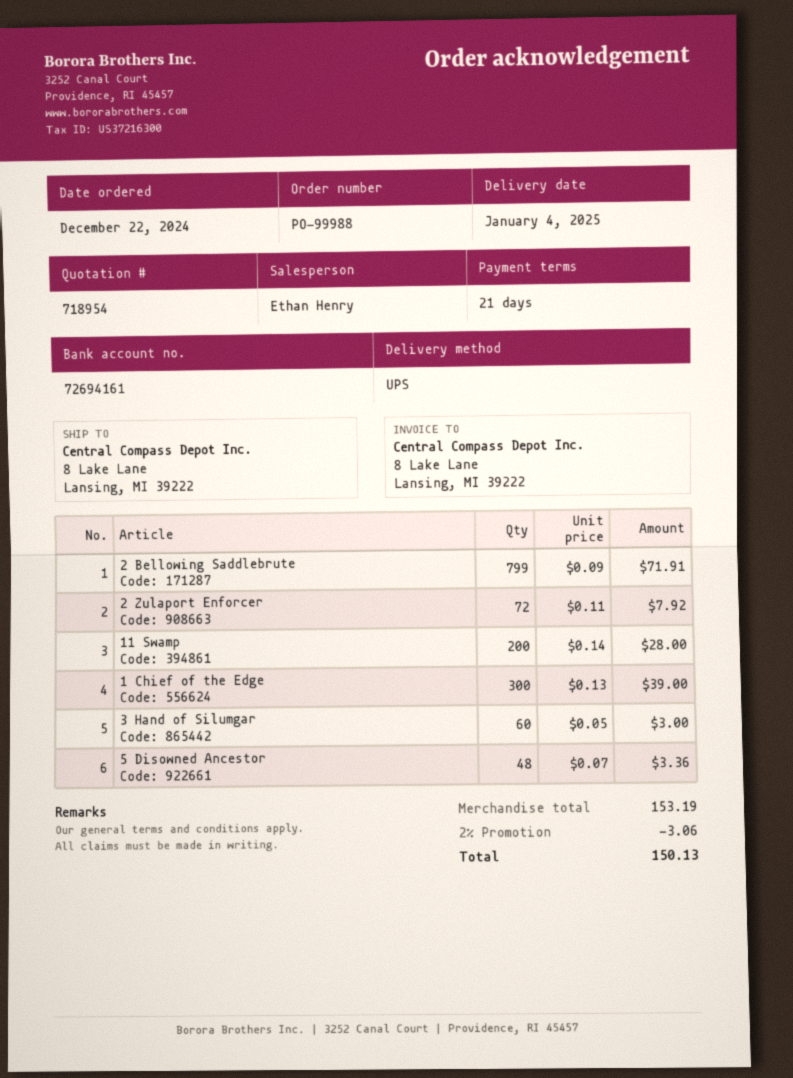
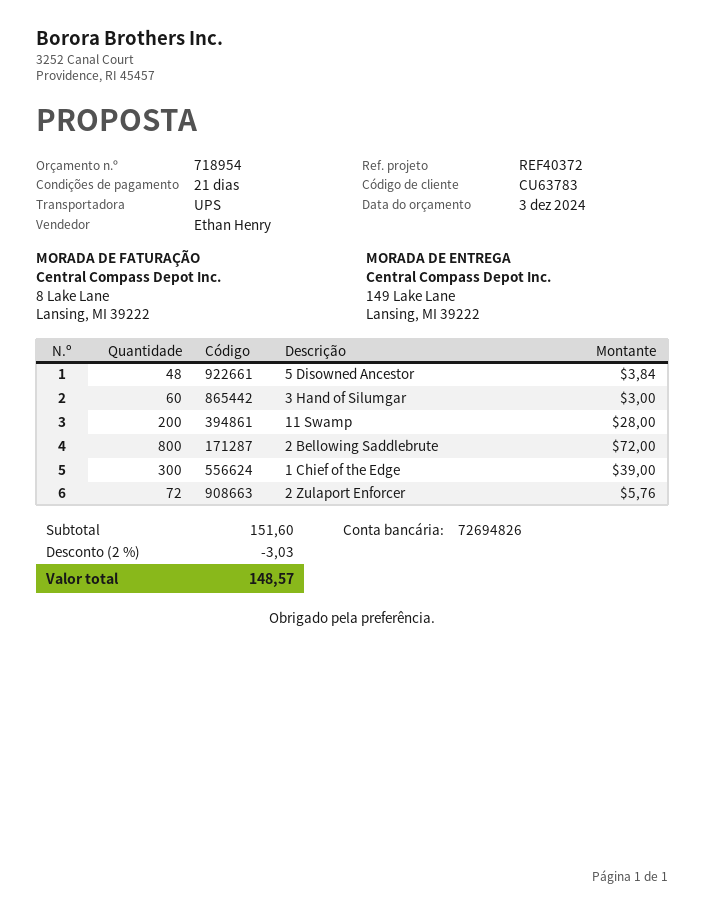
bank account: 72694161 -> 72694826
ship to: 8 Lake Lane, Lansing, MI 39222 -> 149 Lake Lane, Lansing, MI 39222
2 Bellowing Saddlebrute: 799 for 71.91 -> 800 for 72.00
2 Zulaport Enforcer: 72 for 7.92 -> 72 for 5.76
5 Disowned Ancestor: 48 for 3.36 -> 48 for 3.84
subtotal: 153.19 -> 151.60
discount: 2% = 3.06 -> 2% = 3.03
total: 150.13 -> 148.57

